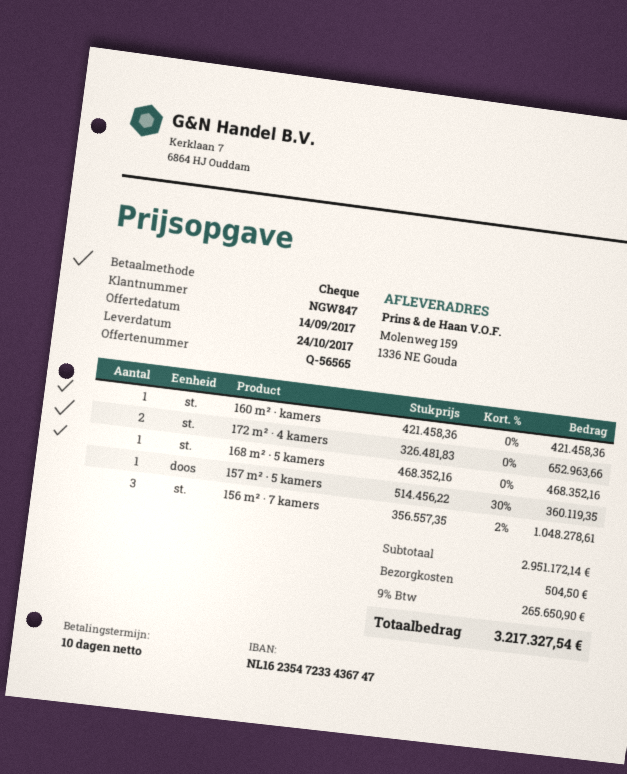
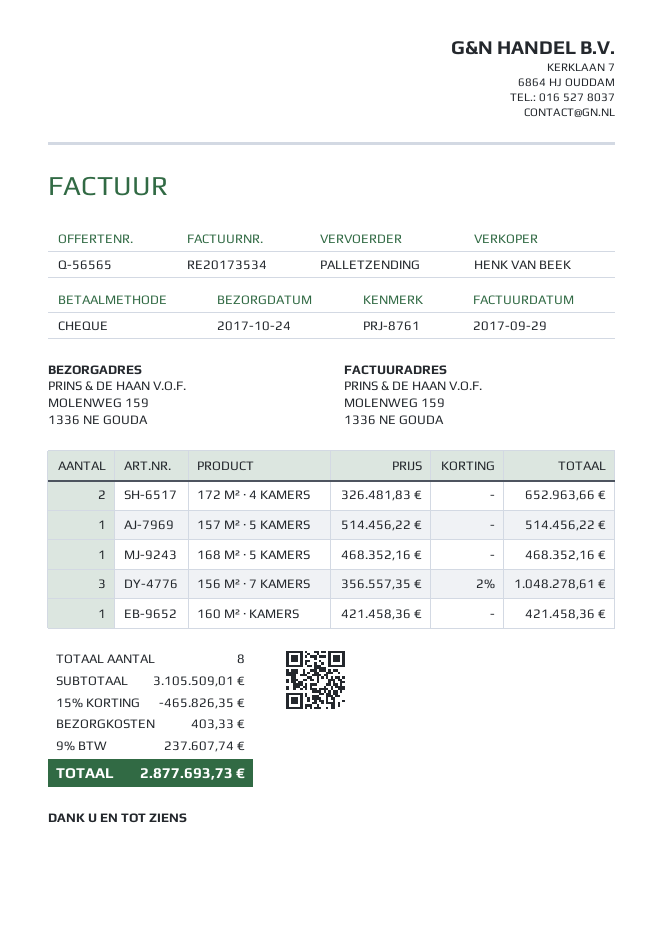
157 m² · 5 kamers: 1 x 514456.22 - 30% = 360119.35 -> 1 x 514456.22 = 514456.22
subtotal: 2951172.14 -> 3105509.01
discount: none -> 15% = 465826.35
shipping: 504.50 -> 403.33
tax: 9% = 265650.90 -> 9% = 237607.74
total: 3217327.54 -> 2877693.73

